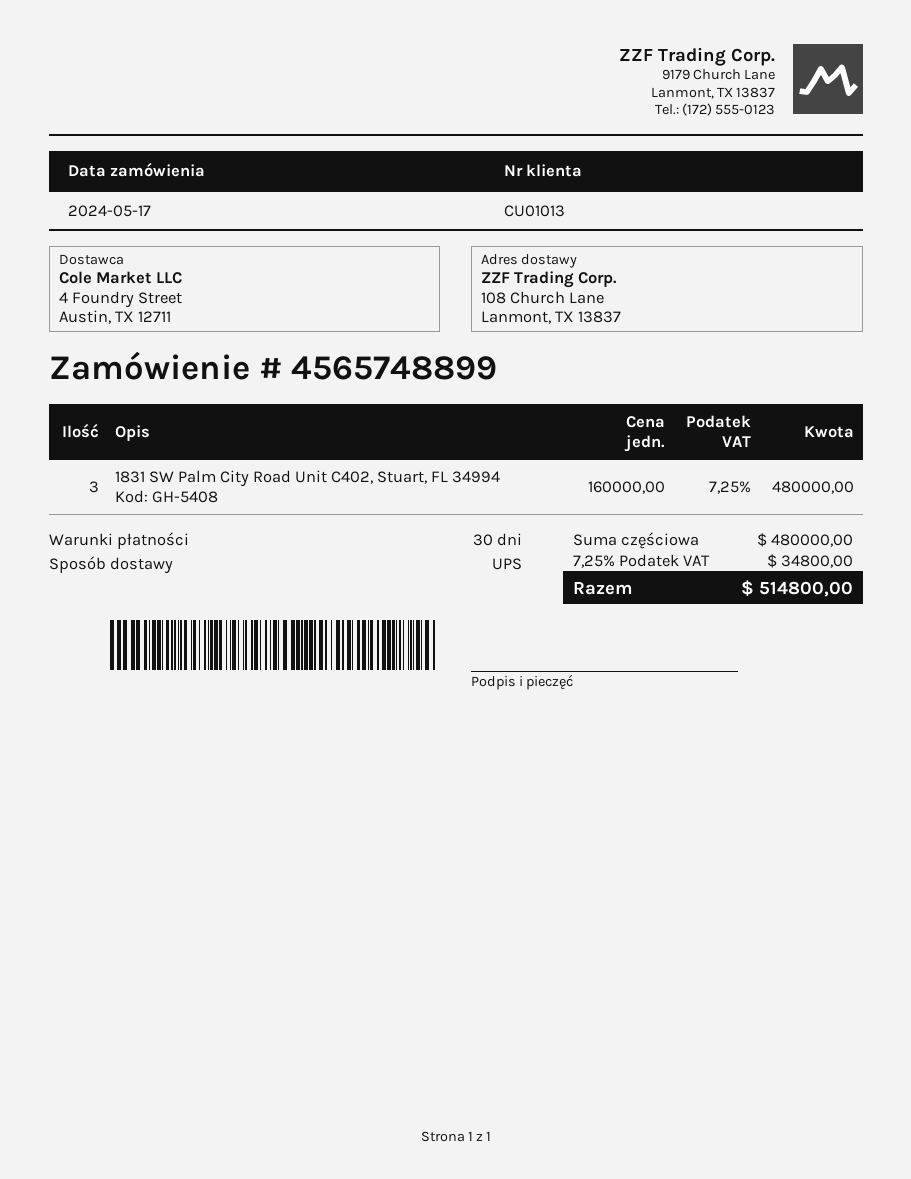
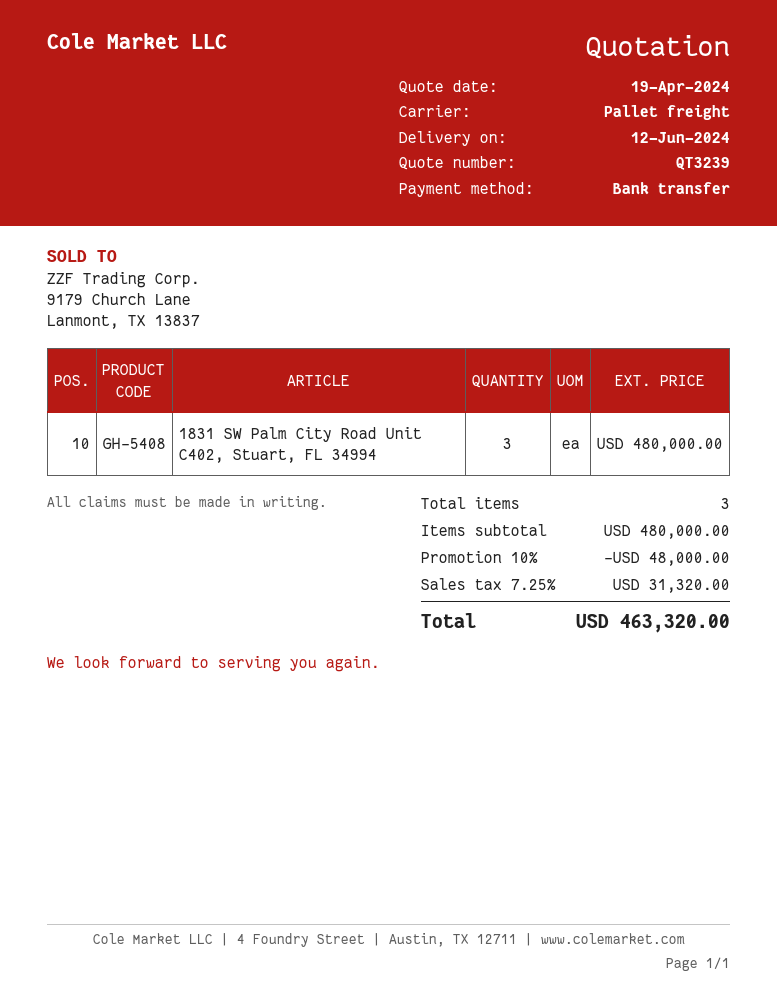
shipping method: UPS -> pallet freight
discount: none -> 10% = 48000.00
tax: 7.25% = 34800.00 -> 7.25% = 31320.00
total: 514800.00 -> 463320.00

